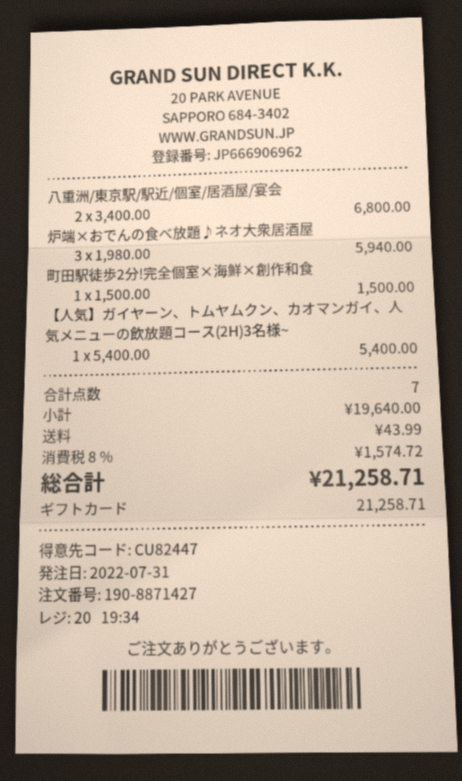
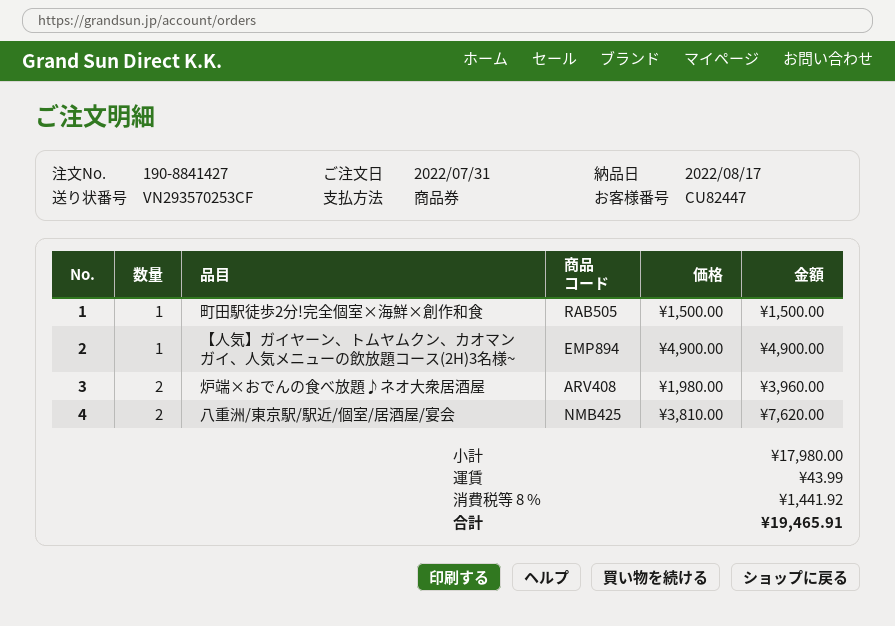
order number: 190-8871427 -> 190-8841427
八重洲/東京駅/駅近/個室/居酒屋/宴会: 2 x 3400.00 = 6800.00 -> 2 x 3810.00 = 7620.00
炉端×おでんの食べ放題♪ネオ大衆居酒屋: 3 x 1980.00 = 5940.00 -> 2 x 1980.00 = 3960.00
【人気】ガイヤーン、トムヤムクン、カオマンガイ、人気メニューの飲放題コース(2H)3名様~: 1 x 5400.00 = 5400.00 -> 1 x 4900.00 = 4900.00
subtotal: 19640.00 -> 17980.00
tax: 8% = 1574.72 -> 8% = 1441.92
total: 21258.71 -> 19465.91

